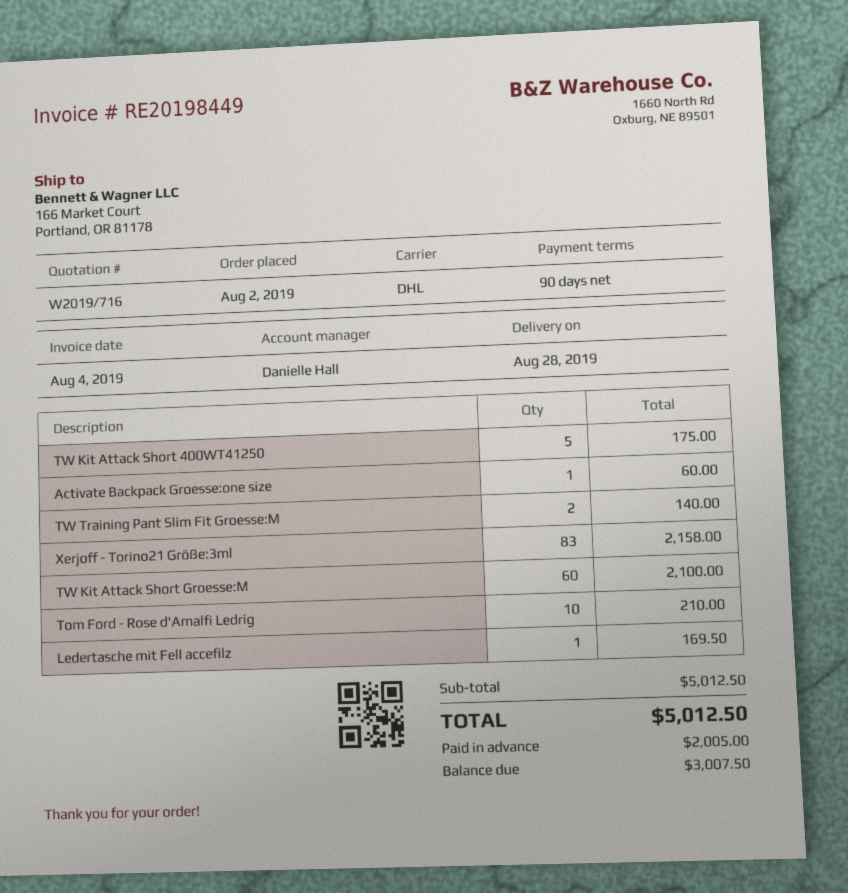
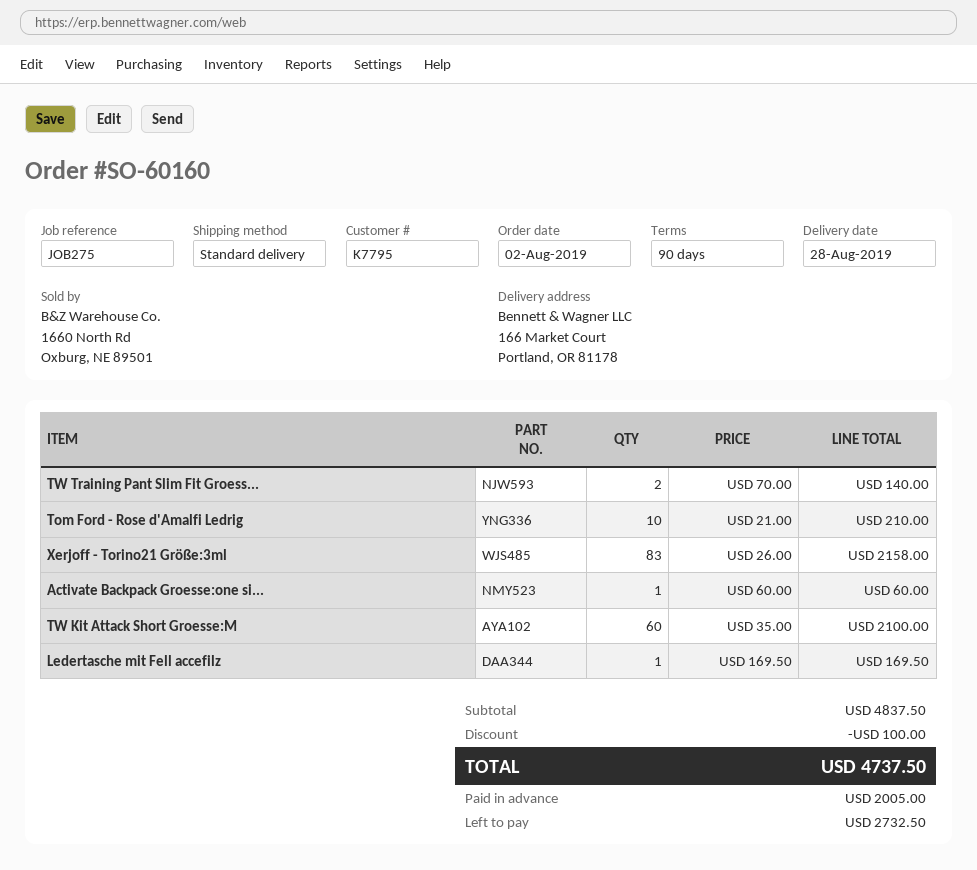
shipping method: DHL -> standard
TW Kit Attack Short 400WT41250: 5 for 175.00 -> none
subtotal: 5012.50 -> 4837.50
discount: none -> 100.00
total: 5012.50 -> 4737.50
balance: 3007.50 -> 2732.50

